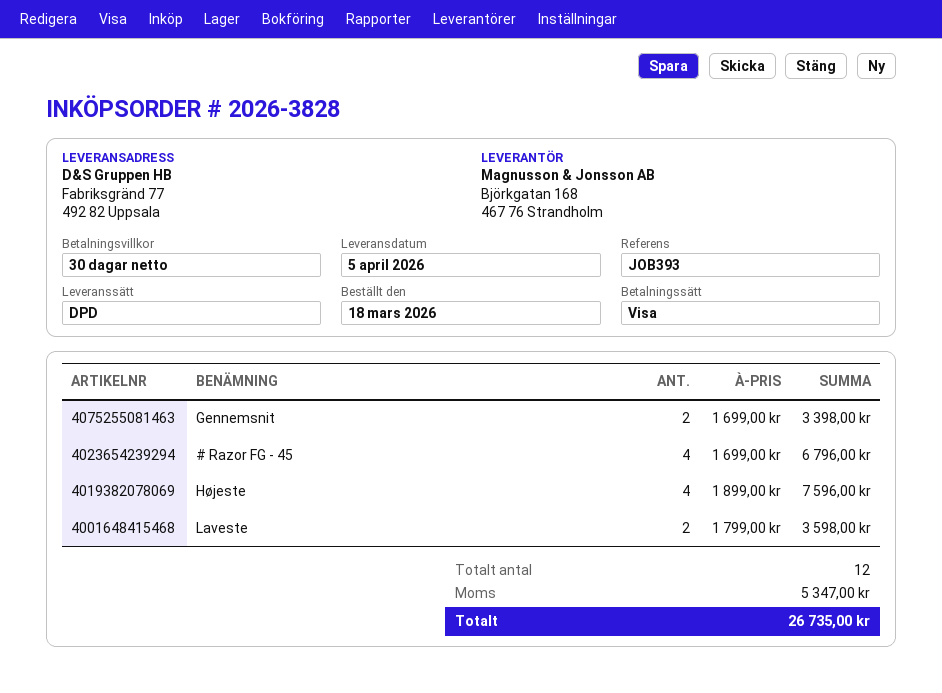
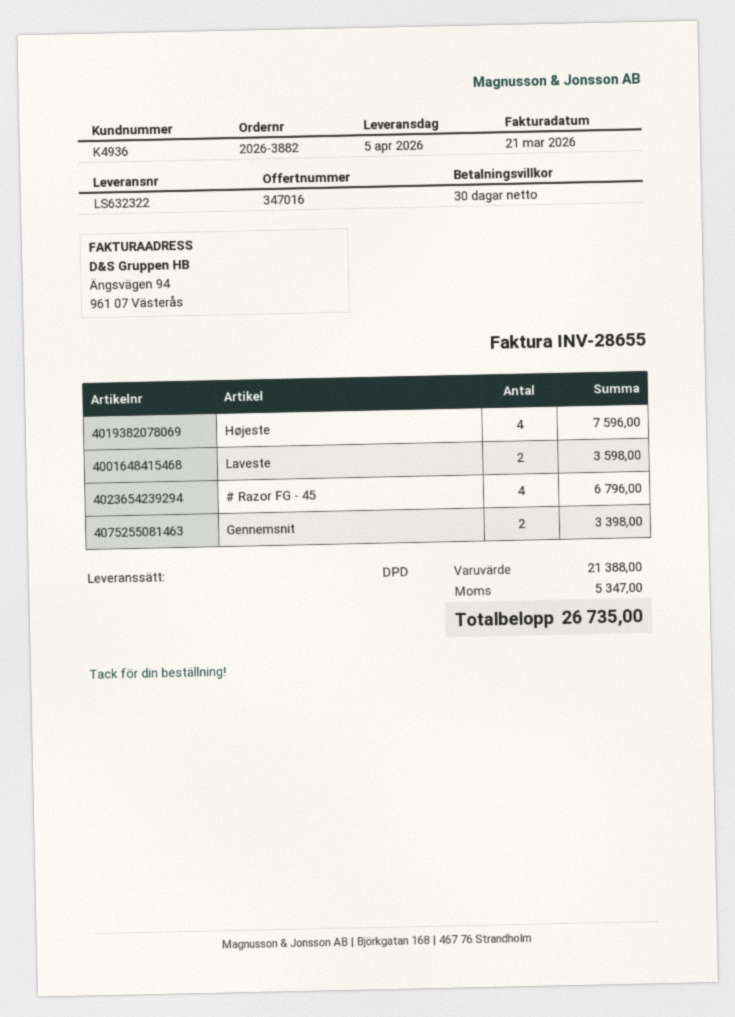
order number: 2026-3828 -> 2026-3882

